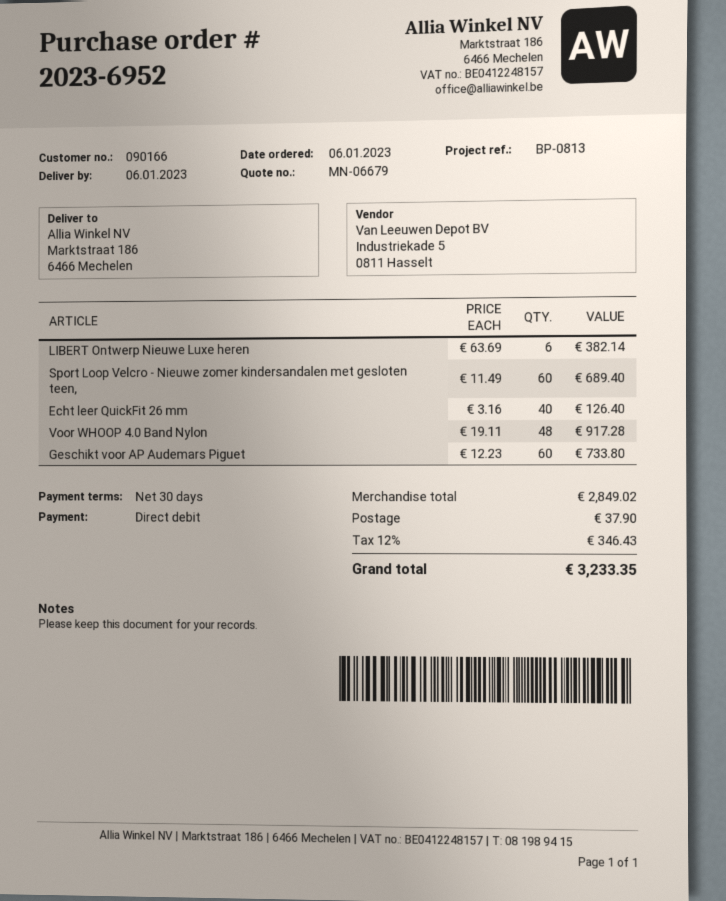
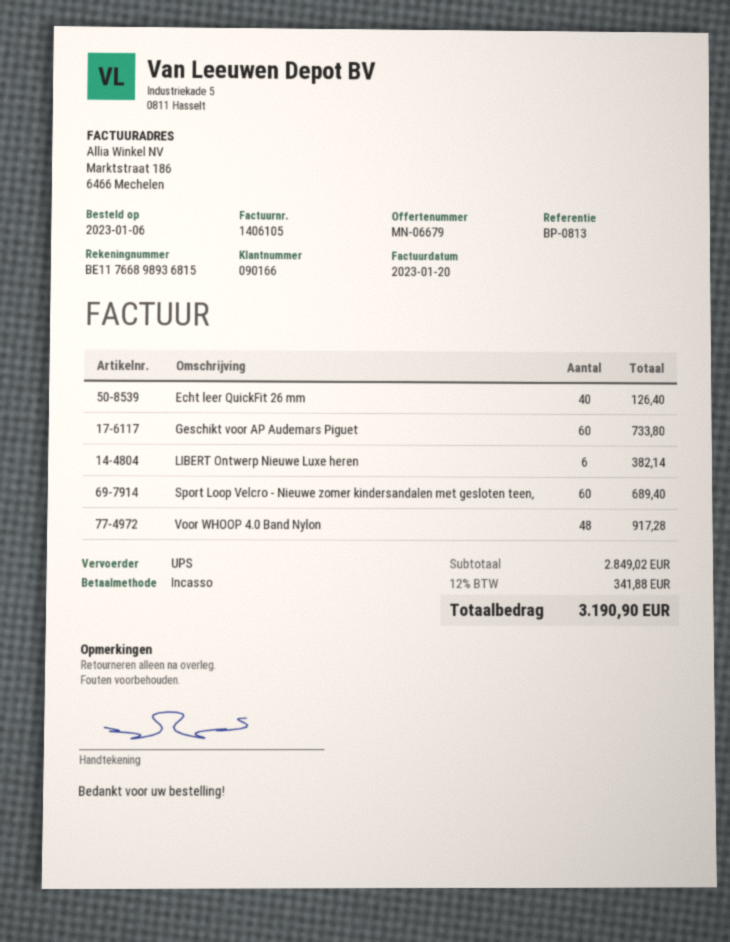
shipping: 37.90 -> none
tax: 12% = 346.43 -> 12% = 341.88
total: 3233.35 -> 3190.90

